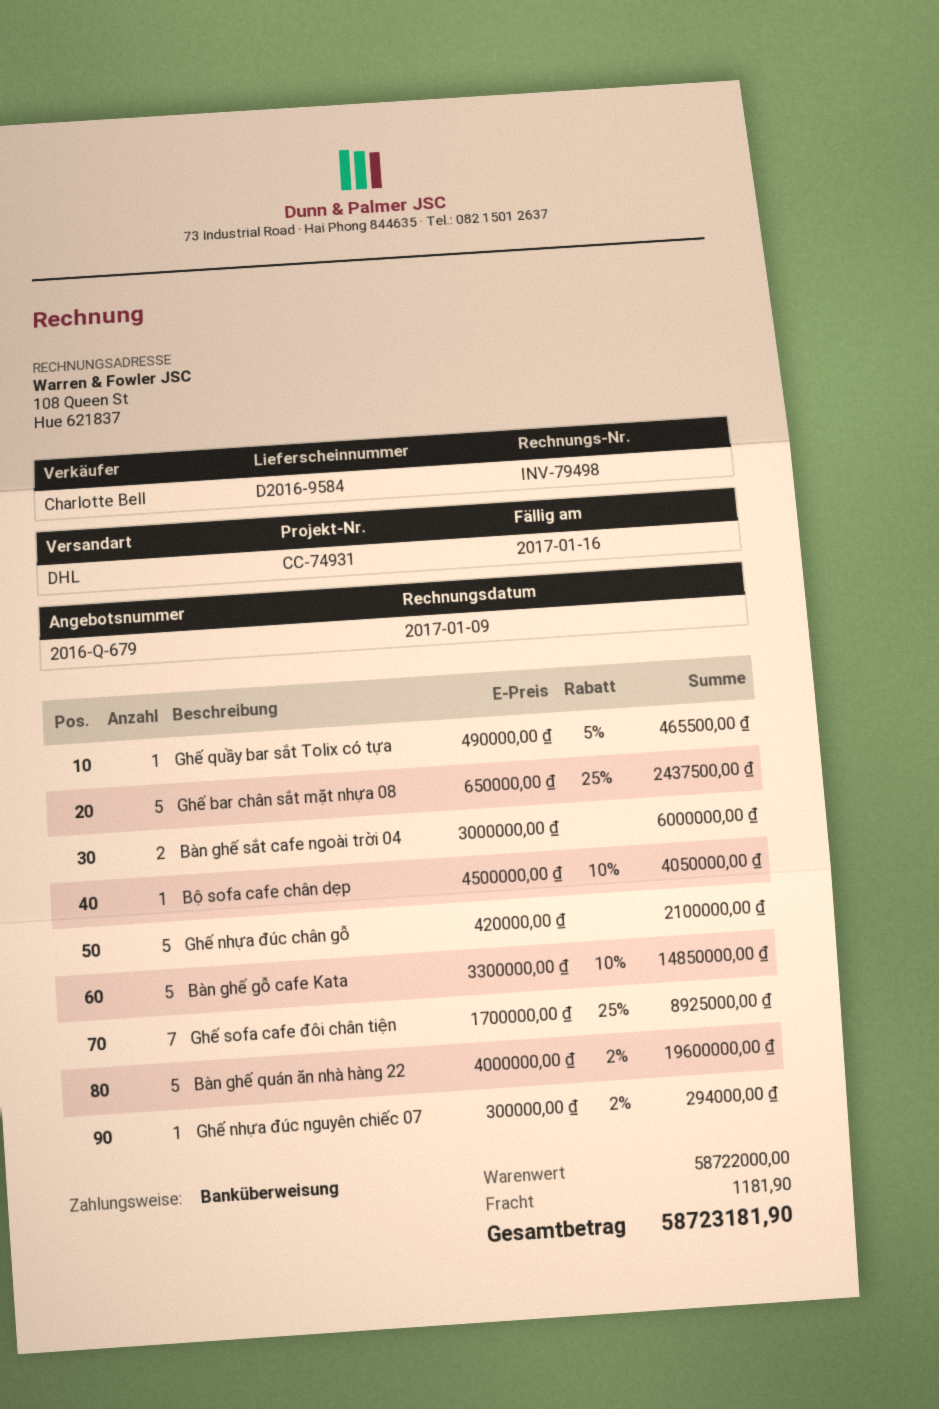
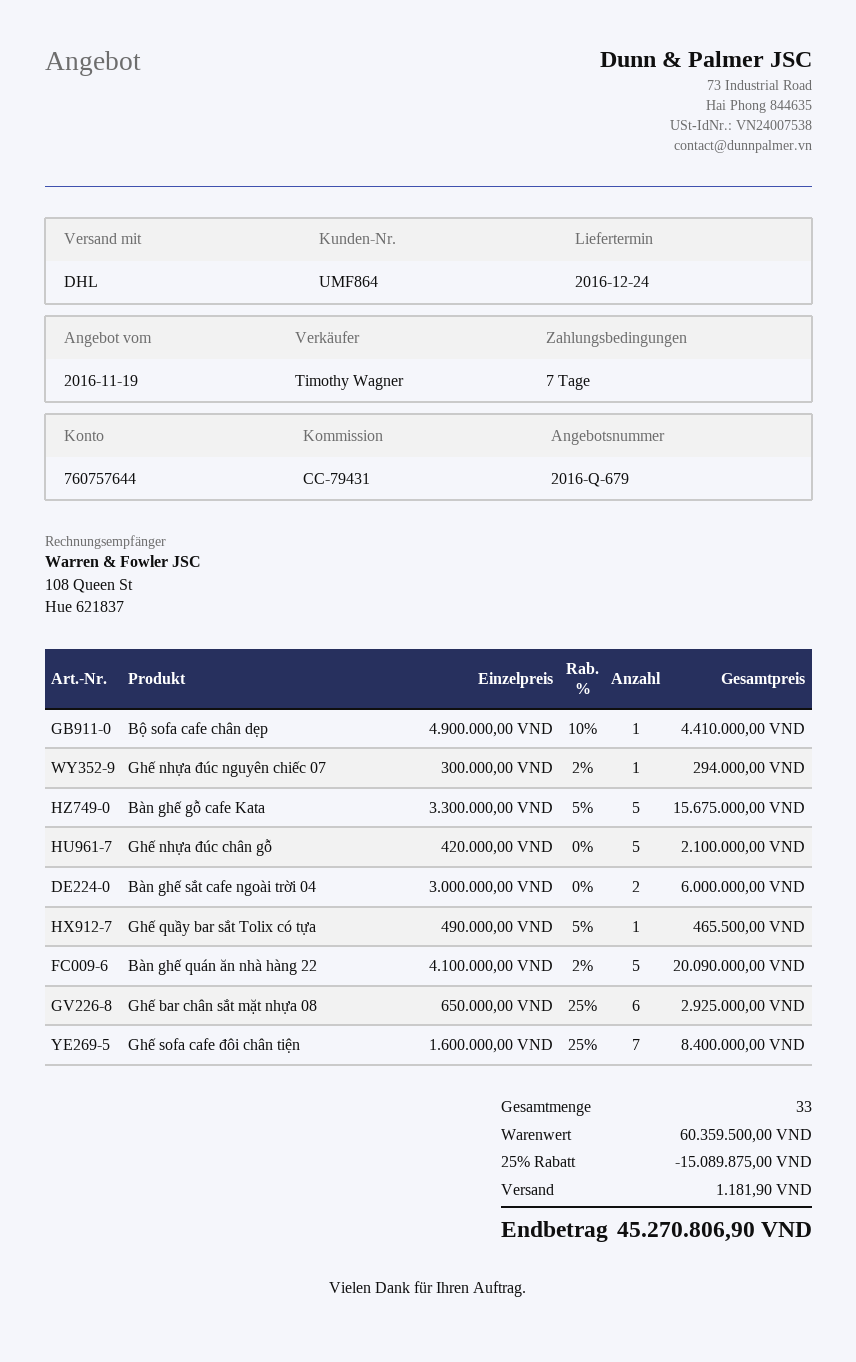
reference: CC-74931 -> CC-79431
sales rep: Charlotte Bell -> Timothy Wagner
Ghế bar chân sắt mặt nhựa 08: 5 x 650000.00 - 25% = 2437500.00 -> 6 x 650000.00 - 25% = 2925000.00
Bộ sofa cafe chân dẹp: 1 x 4500000.00 - 10% = 4050000.00 -> 1 x 4900000.00 - 10% = 4410000.00
Bàn ghế gỗ cafe Kata: 5 x 3300000.00 - 10% = 14850000.00 -> 5 x 3300000.00 - 5% = 15675000.00
Ghế sofa cafe đôi chân tiện: 7 x 1700000.00 - 25% = 8925000.00 -> 7 x 1600000.00 - 25% = 8400000.00
Bàn ghế quán ăn nhà hàng 22: 5 x 4000000.00 - 2% = 19600000.00 -> 5 x 4100000.00 - 2% = 20090000.00
subtotal: 58722000.00 -> 60359500.00
discount: none -> 25% = 15089875.00
total: 58723181.90 -> 45270806.90

